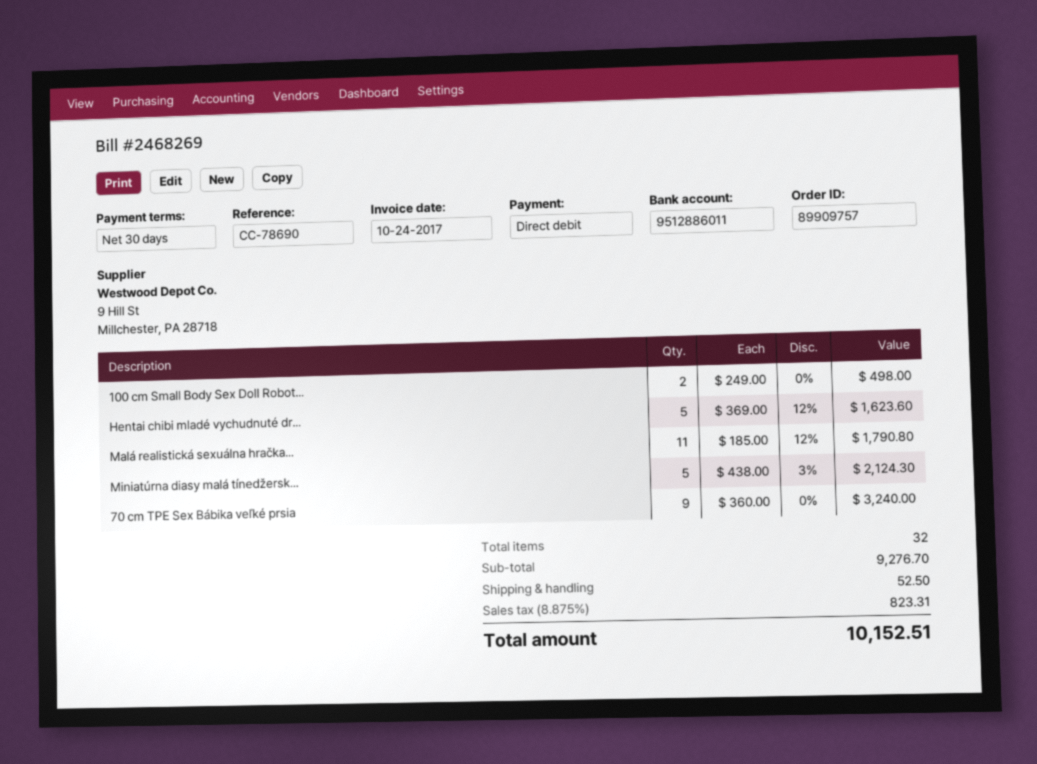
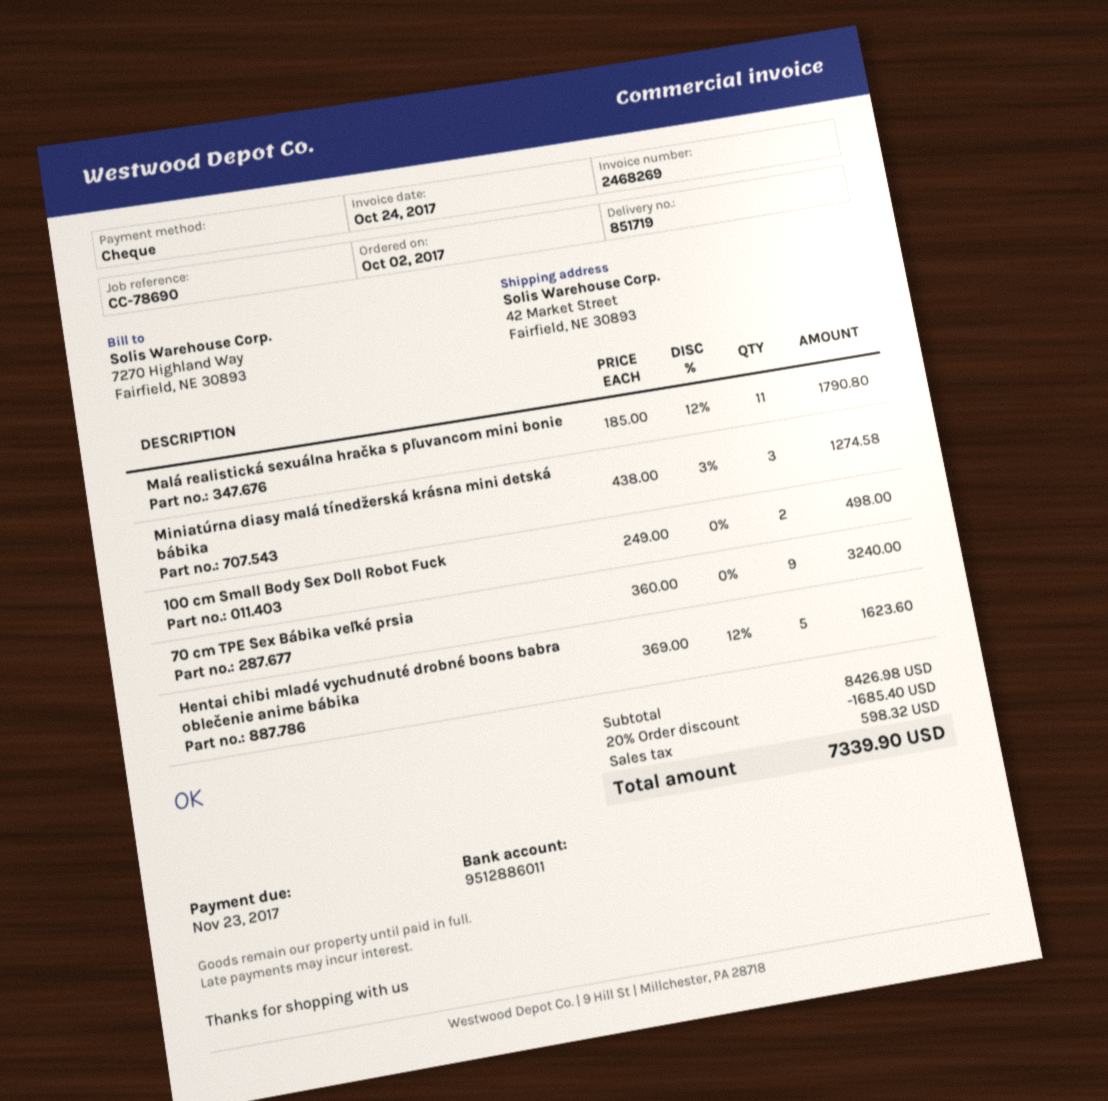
payment method: direct debit -> cheque
Miniatúrna diasy malá tínedžersk...: 5 x 438.00 - 3% = 2124.30 -> 3 x 438.00 - 3% = 1274.58
subtotal: 9276.70 -> 8426.98
discount: none -> 20% = 1685.40
shipping: 52.50 -> none
tax: 823.31 -> 598.32
total: 10152.51 -> 7339.90

